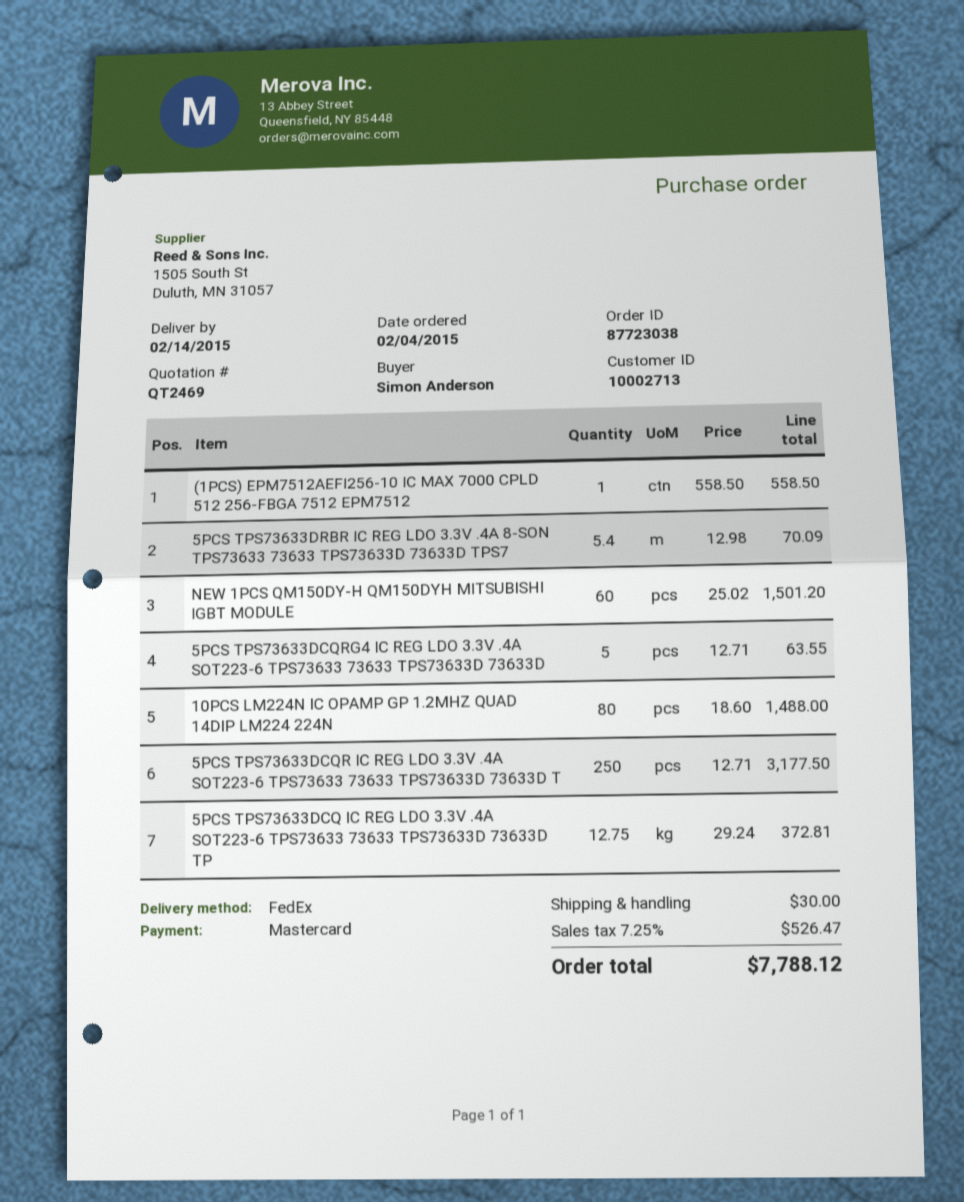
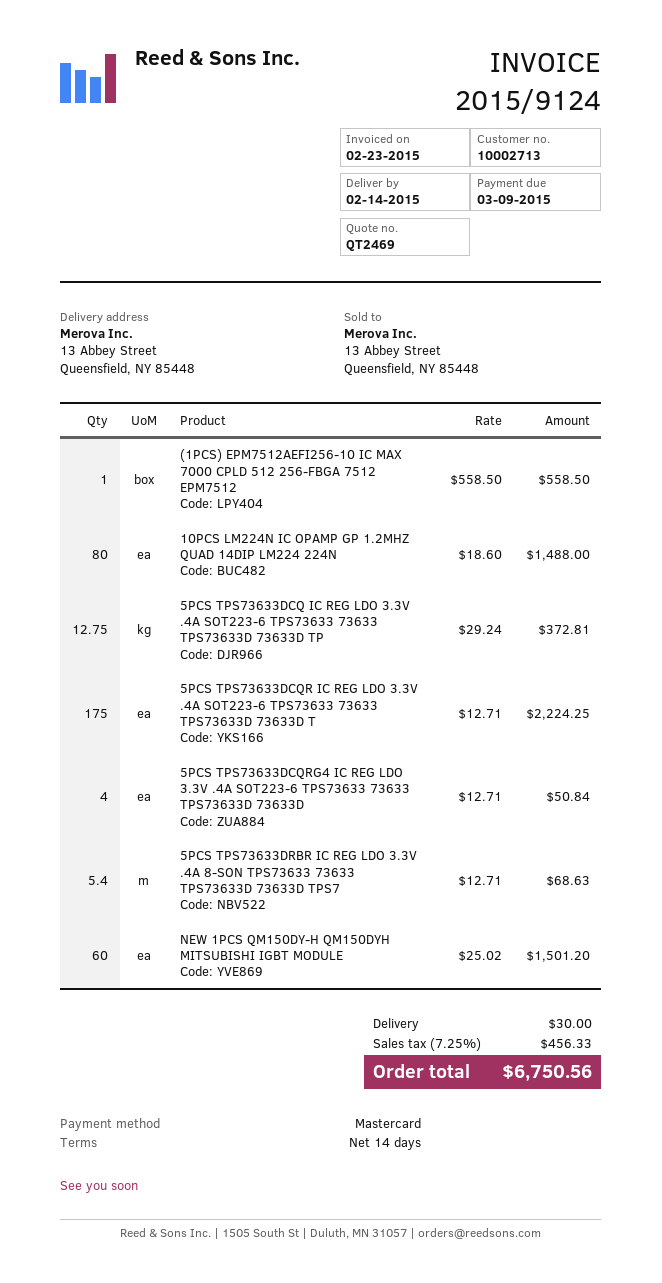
5PCS TPS73633DRBR IC REG LDO 3.3V .4A 8-SON TPS73633 73633 TPS73633D 73633D TPS7: 5.4 x 12.98 = 70.09 -> 5.4 x 12.71 = 68.63
5PCS TPS73633DCQRG4 IC REG LDO 3.3V .4A SOT223-6 TPS73633 73633 TPS73633D 73633D: 5 x 12.71 = 63.55 -> 4 x 12.71 = 50.84
5PCS TPS73633DCQR IC REG LDO 3.3V .4A SOT223-6 TPS73633 73633 TPS73633D 73633D T: 250 x 12.71 = 3177.50 -> 175 x 12.71 = 2224.25
tax: 7.25% = 526.47 -> 7.25% = 456.33
total: 7788.12 -> 6750.56

